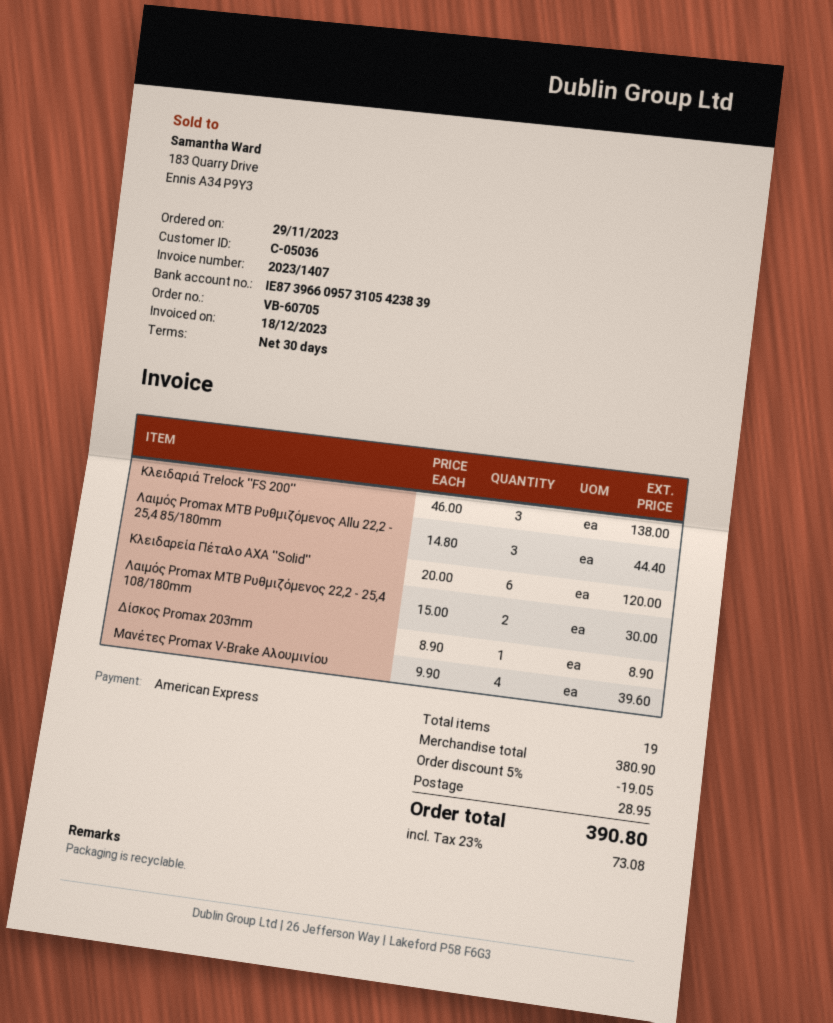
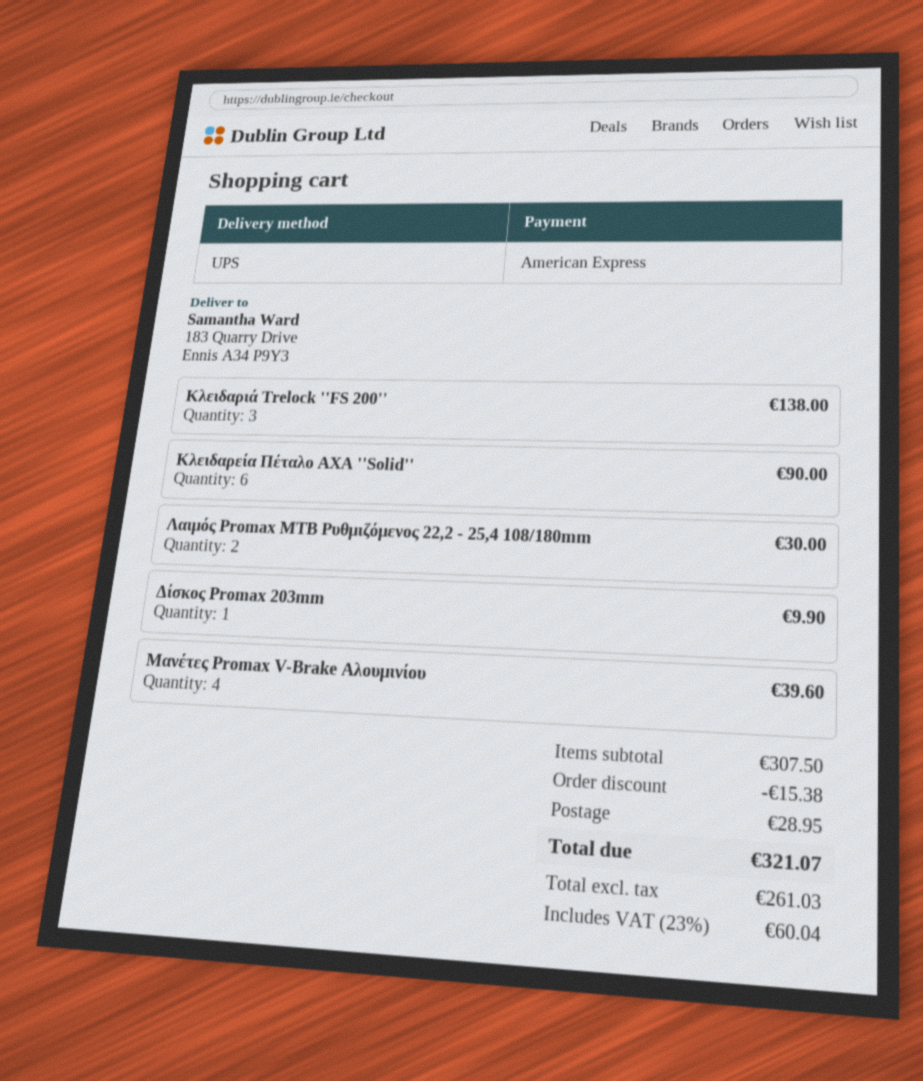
Λαιμός Promax ΜΤΒ Ρυθμιζόμενος Allu 22,2 - 25,4 85/180mm: 3 for 44.40 -> none
Κλειδαρεία Πέταλο ΑΧΑ ''Solid'': 6 for 120.00 -> 6 for 90.00
Δίσκος Promax 203mm: 1 for 8.90 -> 1 for 9.90
subtotal: 380.90 -> 307.50
discount: 19.05 -> 15.38
tax: 23% = 73.08 -> 23% = 60.04
total: 390.80 -> 321.07

